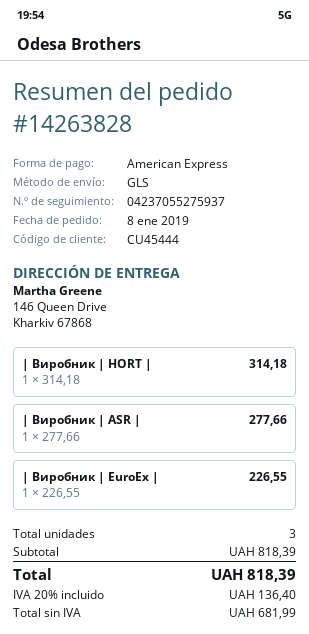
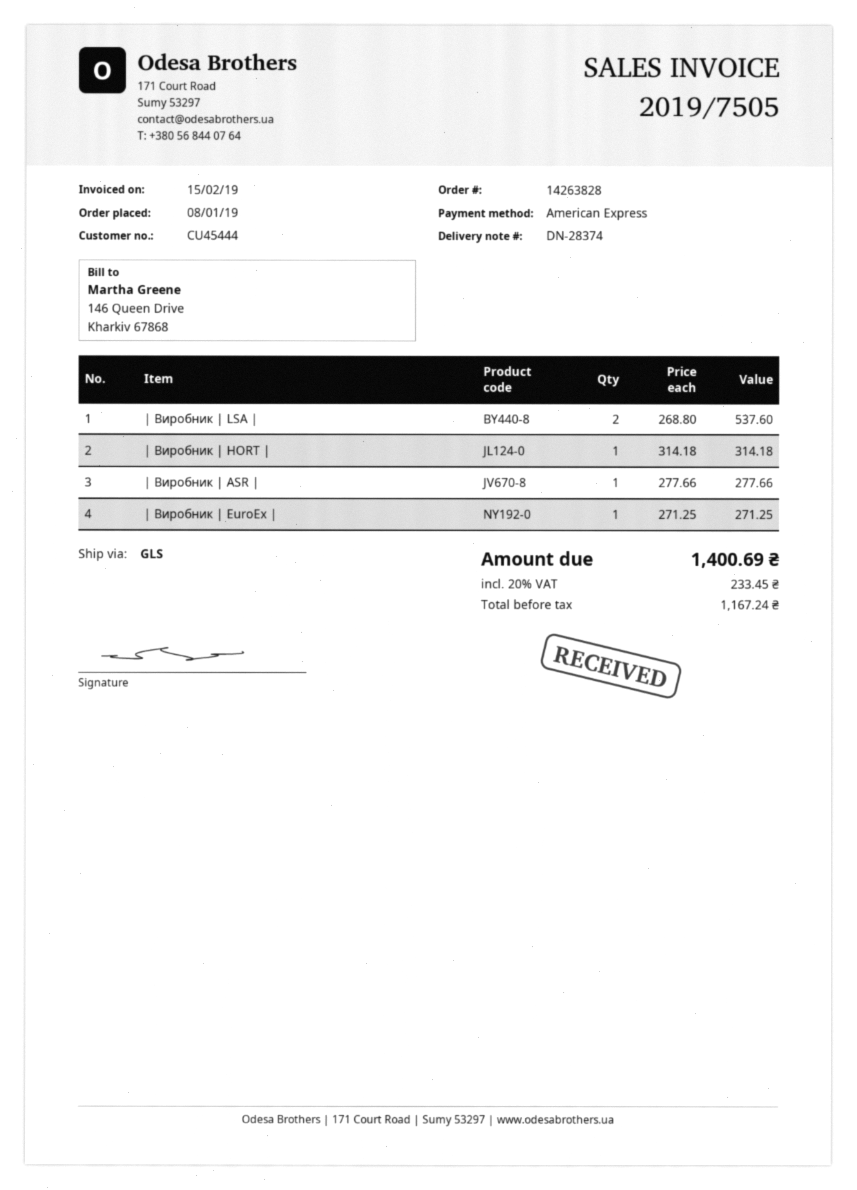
| Виробник | EuroEx |: 1 x 226.55 = 226.55 -> 1 x 271.25 = 271.25
| Виробник | LSA |: none -> 2 x 268.80 = 537.60
net: 681.99 -> 1167.24
tax: 20% = 136.40 -> 20% = 233.45
total: 818.39 -> 1400.69

